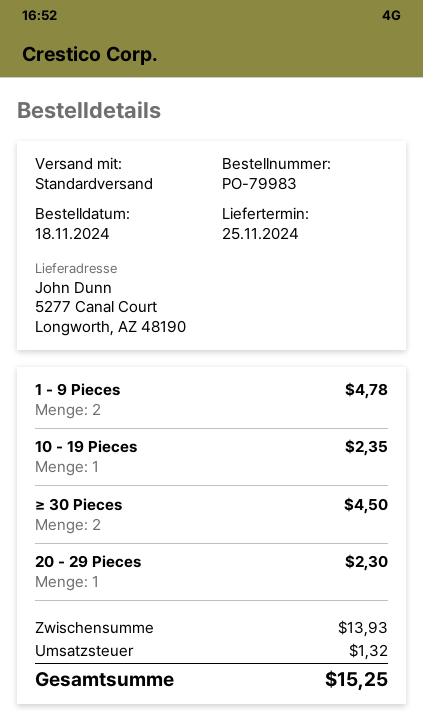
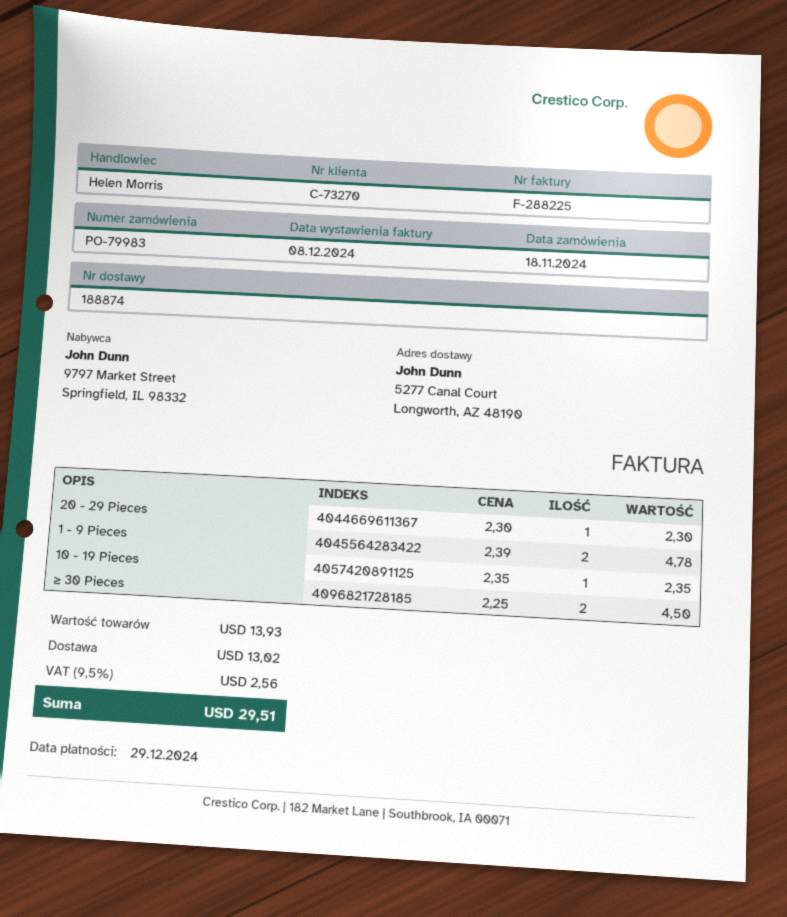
shipping: none -> 13.02
tax: 1.32 -> 2.56
total: 15.25 -> 29.51

